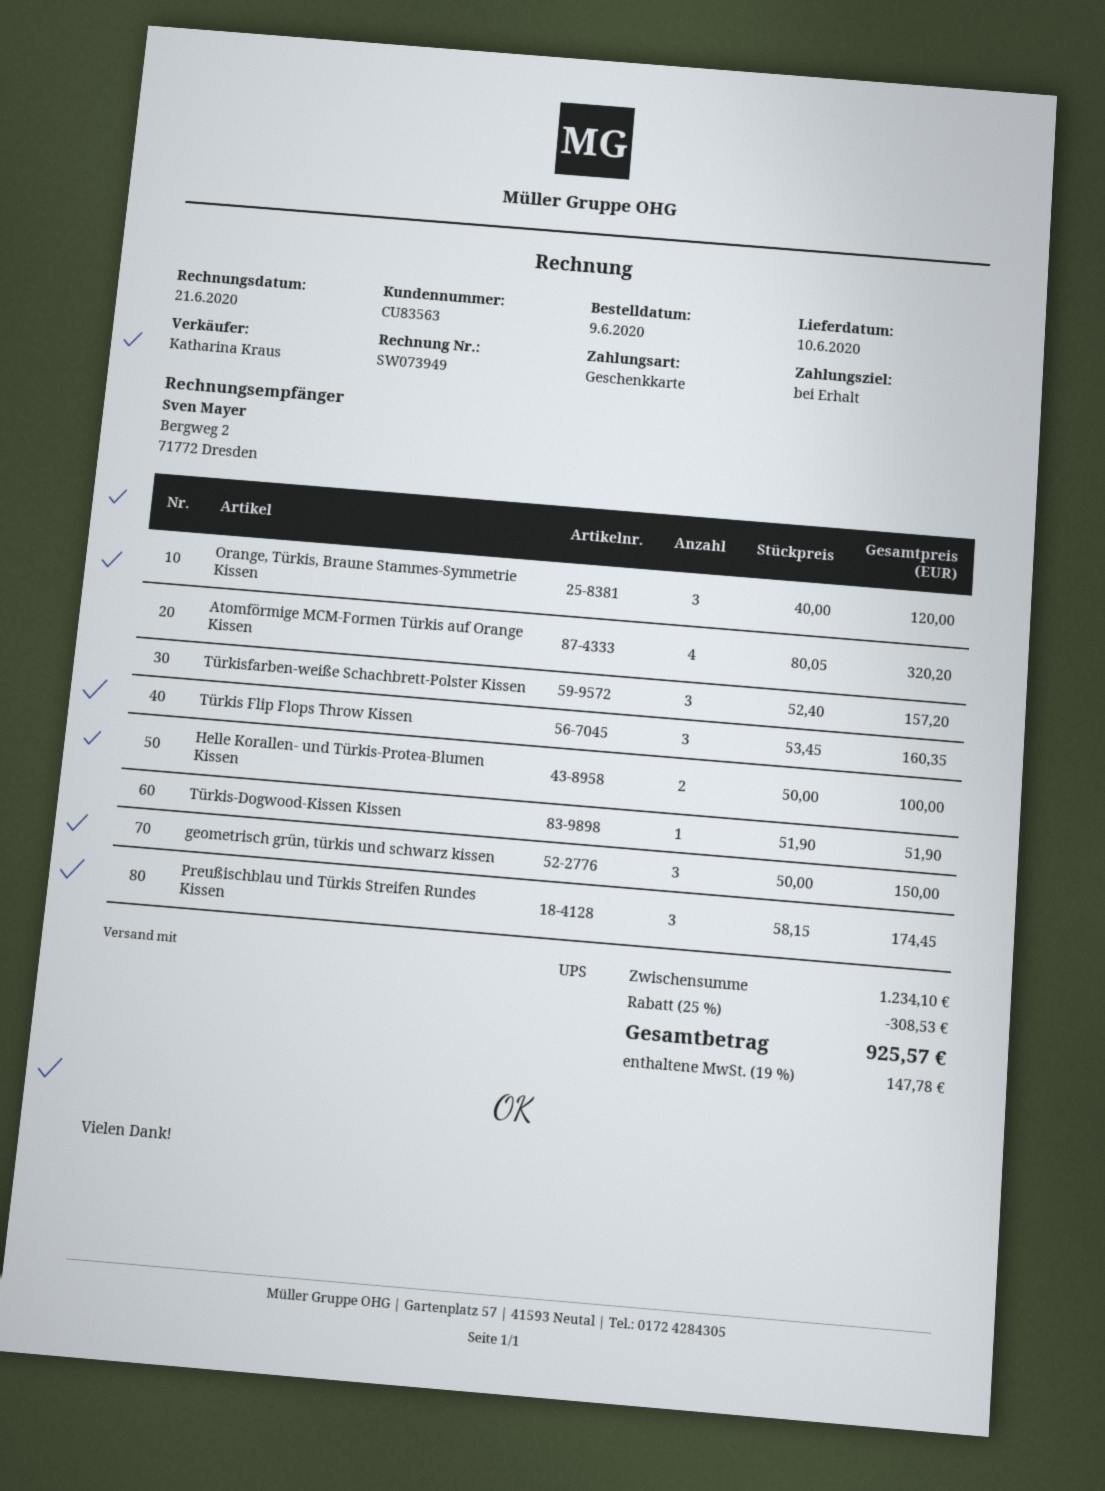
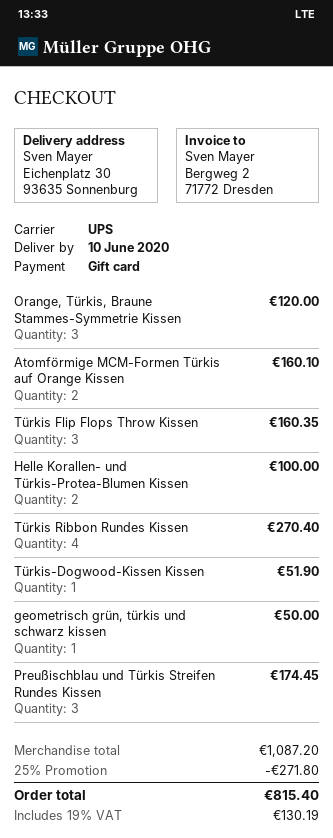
Atomförmige MCM-Formen Türkis auf Orange Kissen: 4 for 320.20 -> 2 for 160.10
Türkisfarben-weiße Schachbrett-Polster Kissen: 3 for 157.20 -> none
geometrisch grün, türkis und schwarz kissen: 3 for 150.00 -> 1 for 50.00
Türkis Ribbon Rundes Kissen: none -> 4 for 270.40
subtotal: 1234.10 -> 1087.20
discount: 25% = 308.53 -> 25% = 271.80
tax: 19% = 147.78 -> 19% = 130.19
total: 925.57 -> 815.40

